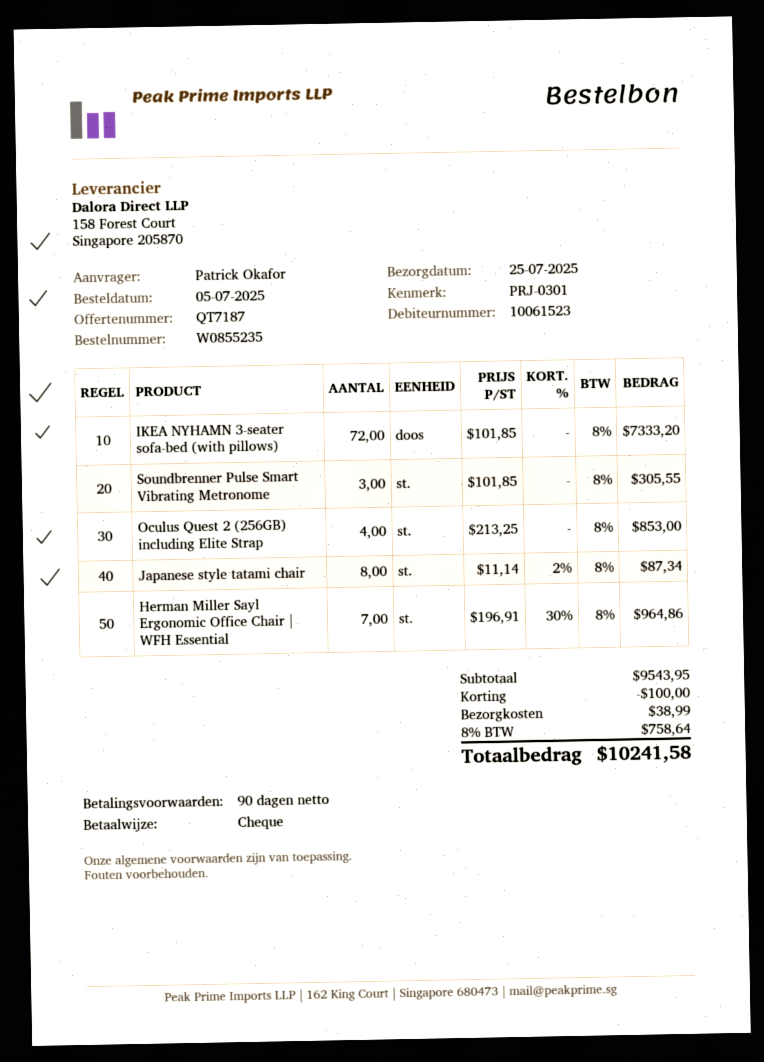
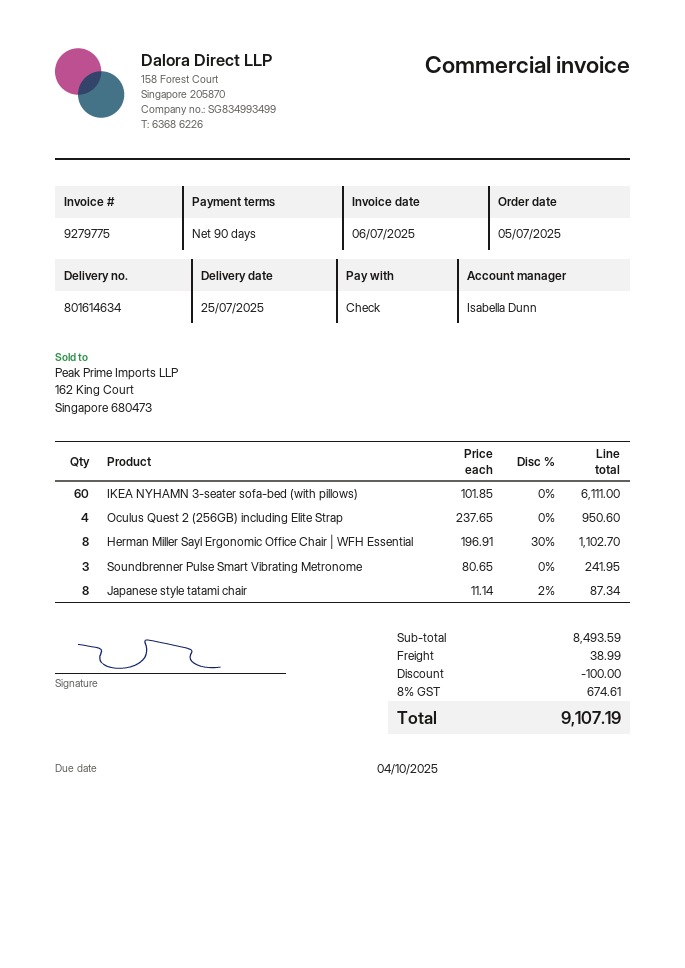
IKEA NYHAMN 3-seater sofa-bed (with pillows): 72 x 101.85 = 7333.20 -> 60 x 101.85 = 6111.00
Soundbrenner Pulse Smart Vibrating Metronome: 3 x 101.85 = 305.55 -> 3 x 80.65 = 241.95
Oculus Quest 2 (256GB) including Elite Strap: 4 x 213.25 = 853.00 -> 4 x 237.65 = 950.60
Herman Miller Sayl Ergonomic Office Chair | WFH Essential: 7 x 196.91 - 30% = 964.86 -> 8 x 196.91 - 30% = 1102.70
subtotal: 9543.95 -> 8493.59
tax: 8% = 758.64 -> 8% = 674.61
total: 10241.58 -> 9107.19

